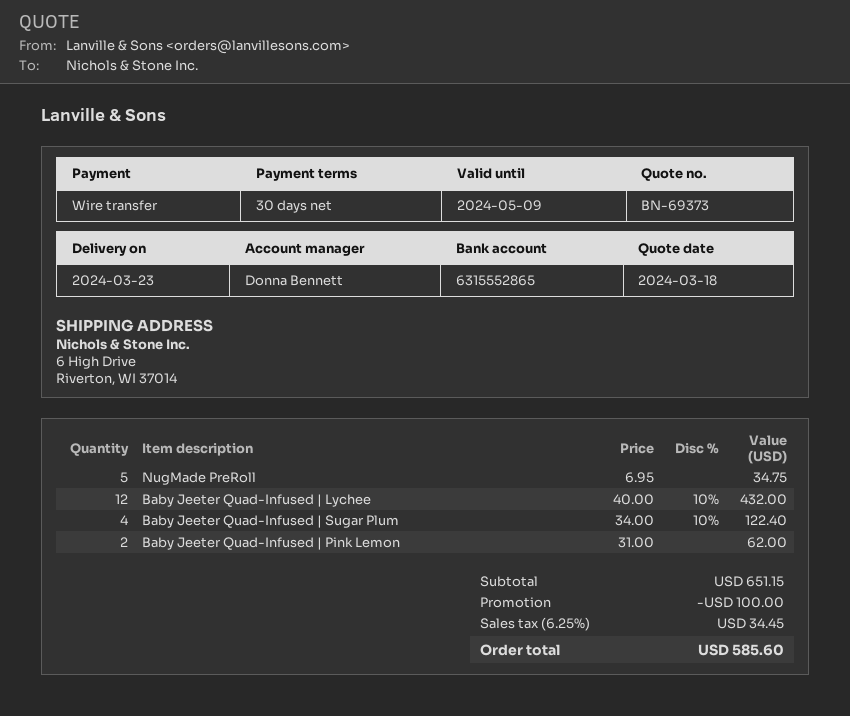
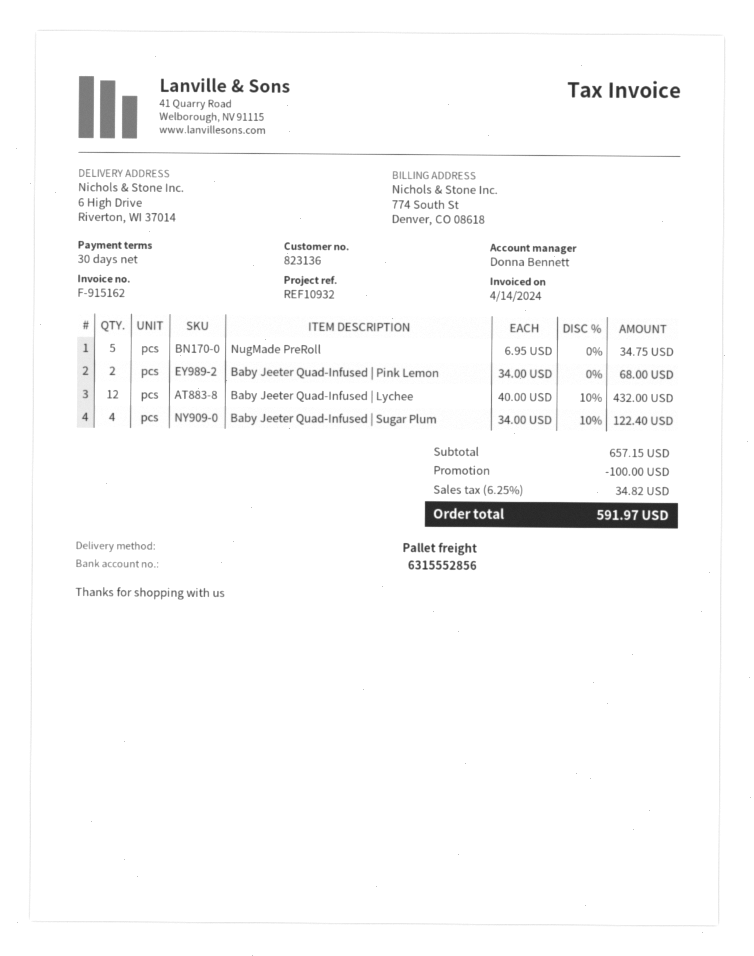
bank account: 6315552865 -> 6315552856
Baby Jeeter Quad-Infused | Pink Lemon: 2 x 31.00 = 62.00 -> 2 x 34.00 = 68.00
subtotal: 651.15 -> 657.15
tax: 6.25% = 34.45 -> 6.25% = 34.82
total: 585.60 -> 591.97

